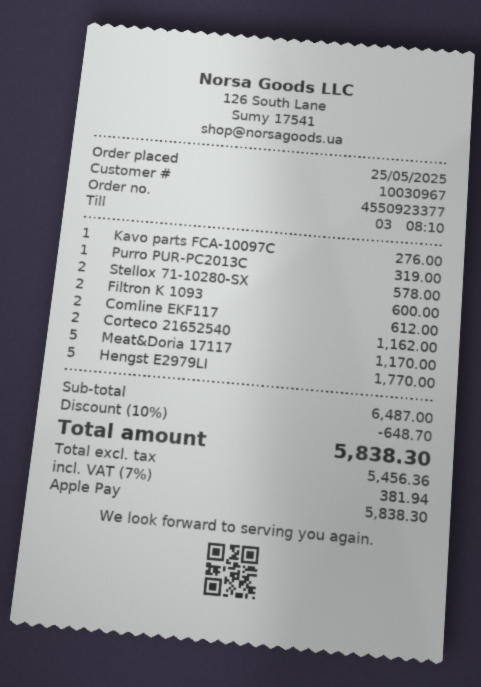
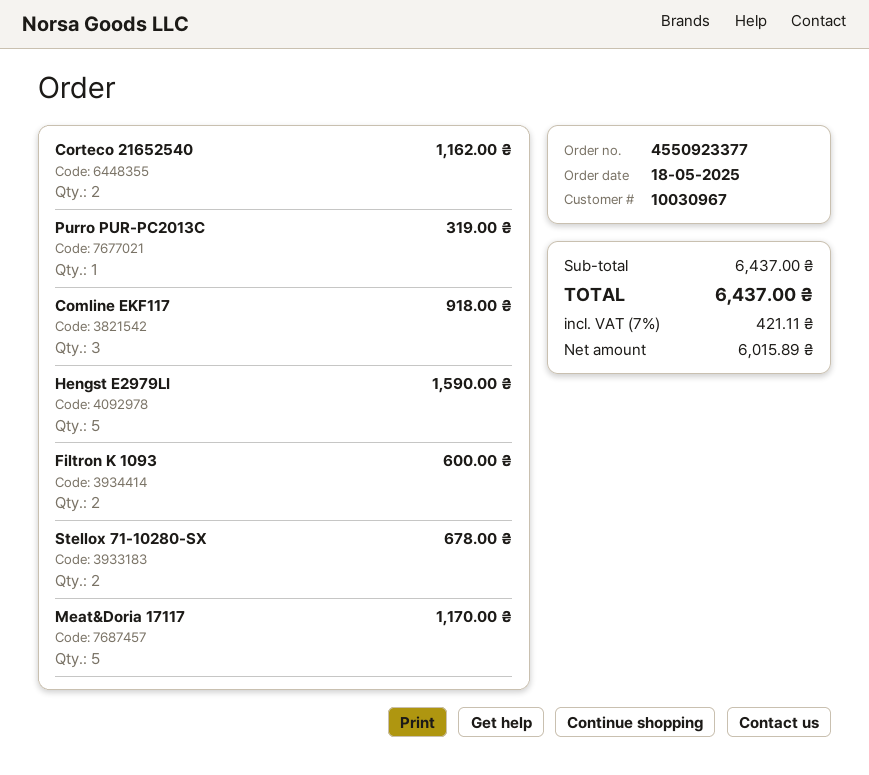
order date: 2025-05-25 -> 2025-05-18
Kavo parts FCA-10097C: 1 for 276.00 -> none
Stellox 71-10280-SX: 2 for 578.00 -> 2 for 678.00
Comline EKF117: 2 for 612.00 -> 3 for 918.00
Hengst E2979LI: 5 for 1770.00 -> 5 for 1590.00
subtotal: 6487.00 -> 6437.00
discount: 10% = 648.70 -> none
net: 5456.36 -> 6015.89
tax: 7% = 381.94 -> 7% = 421.11
total: 5838.30 -> 6437.00

